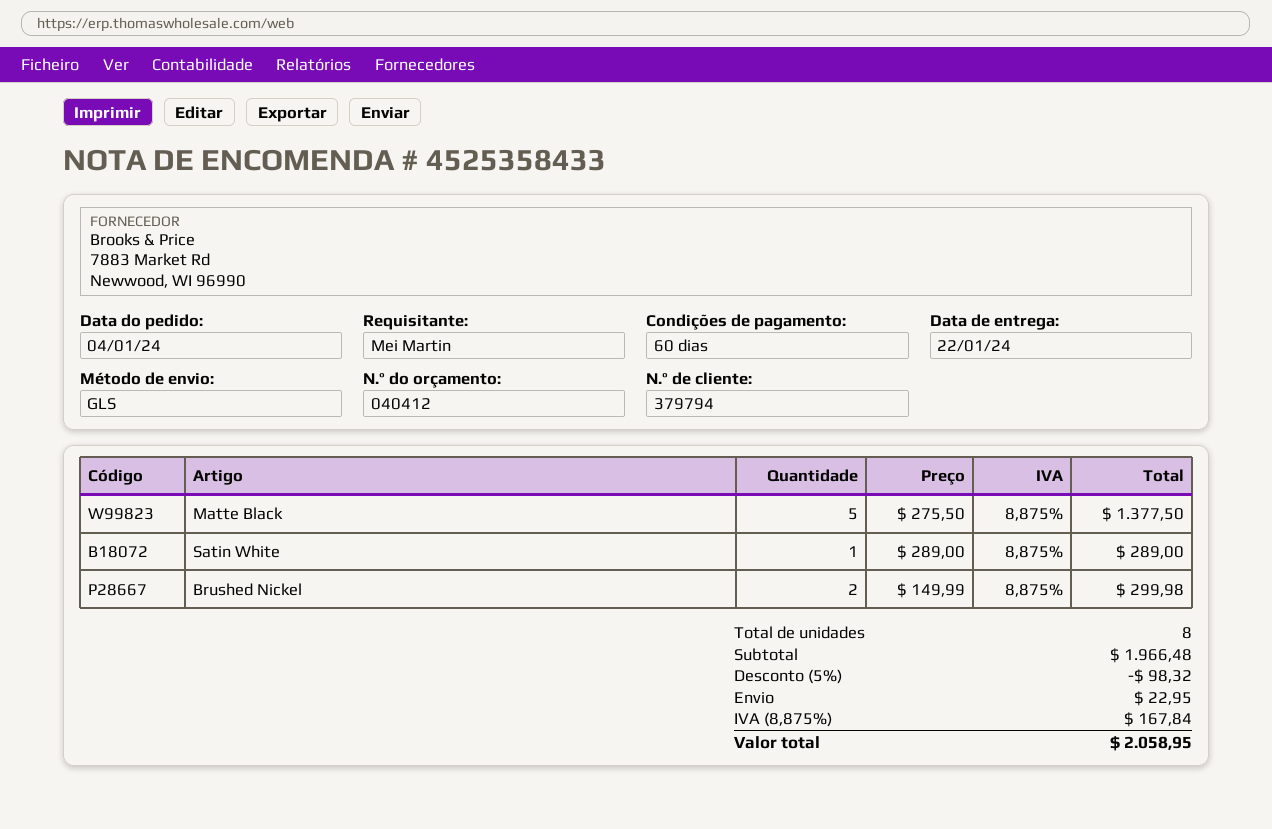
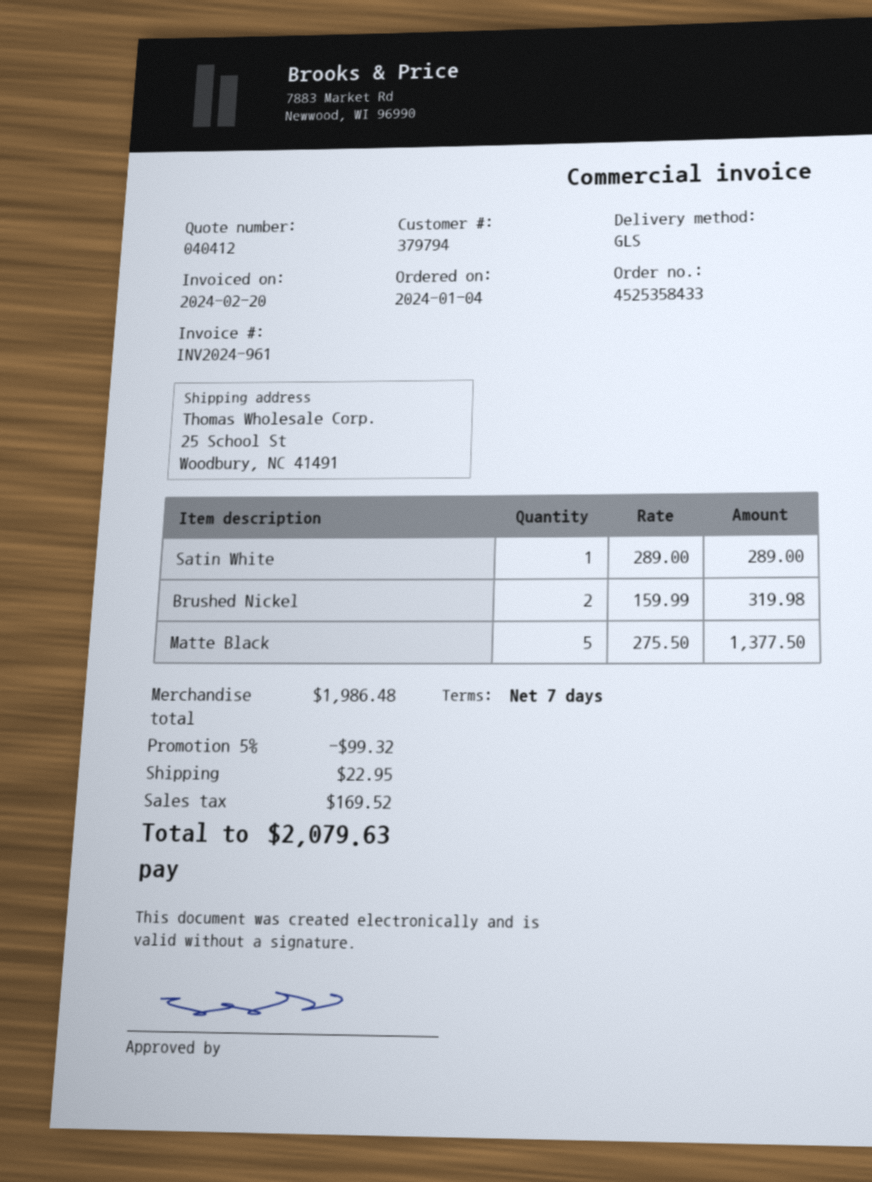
payment terms: 60 days -> 7 days
Brushed Nickel: 2 x 149.99 = 299.98 -> 2 x 159.99 = 319.98
subtotal: 1966.48 -> 1986.48
discount: 5% = 98.32 -> 5% = 99.32
tax: 167.84 -> 169.52
total: 2058.95 -> 2079.63

